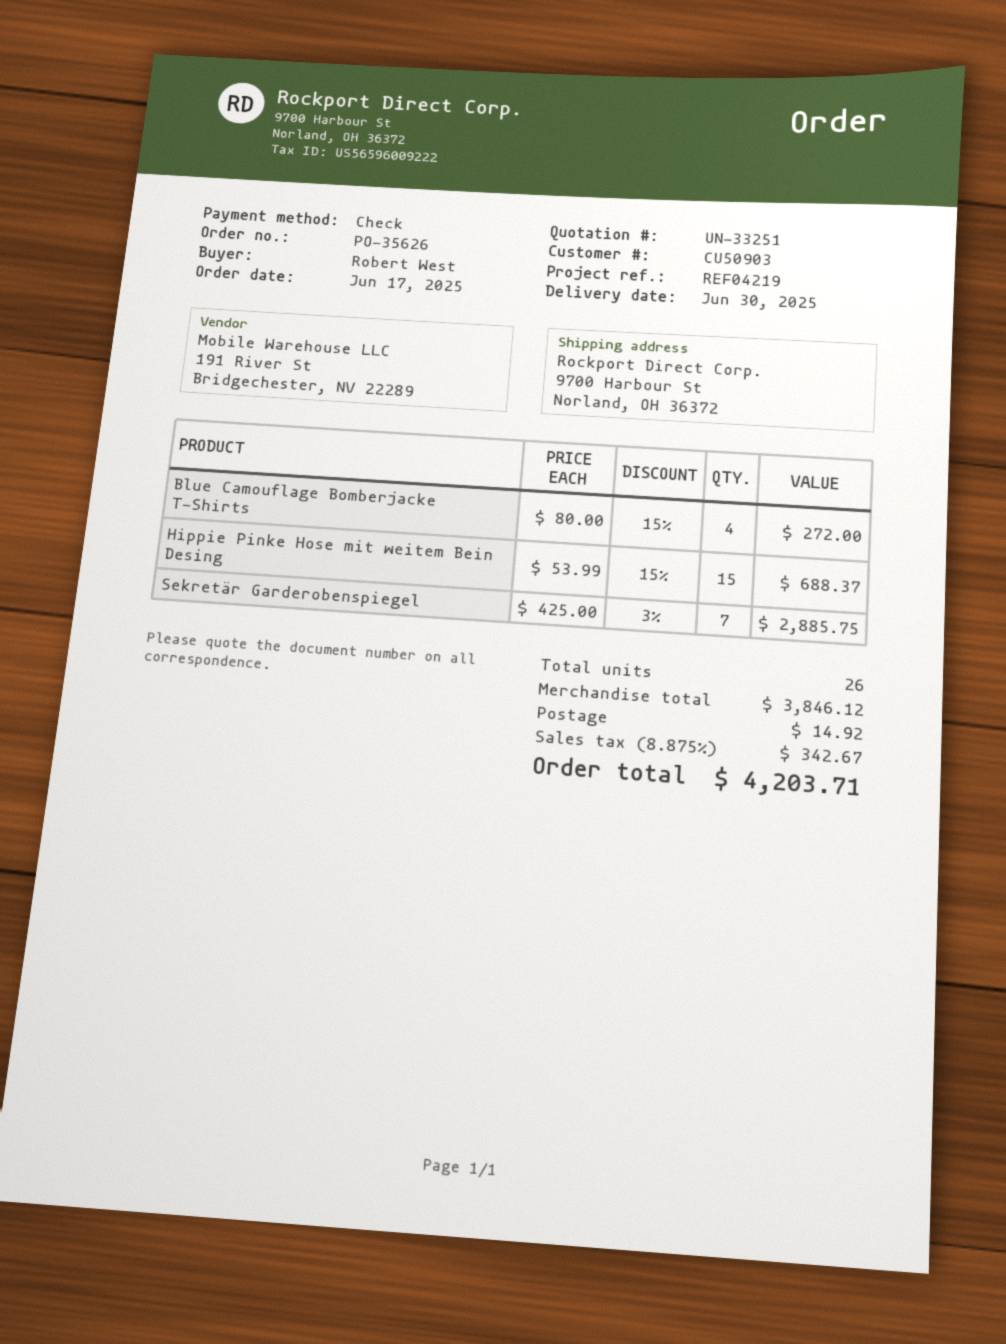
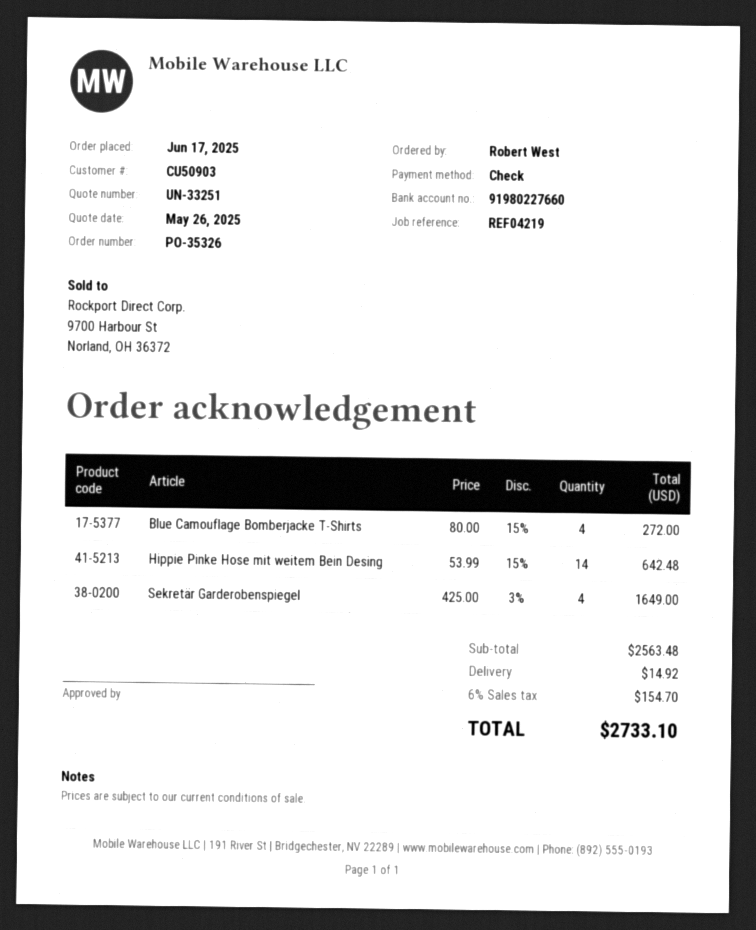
order number: PO-35626 -> PO-35326
Hippie Pinke Hose mit weitem Bein Desing: 15 x 53.99 - 15% = 688.37 -> 14 x 53.99 - 15% = 642.48
Sekretär Garderobenspiegel: 7 x 425.00 - 3% = 2885.75 -> 4 x 425.00 - 3% = 1649.00
subtotal: 3846.12 -> 2563.48
tax: 8.875% = 342.67 -> 6% = 154.70
total: 4203.71 -> 2733.10

